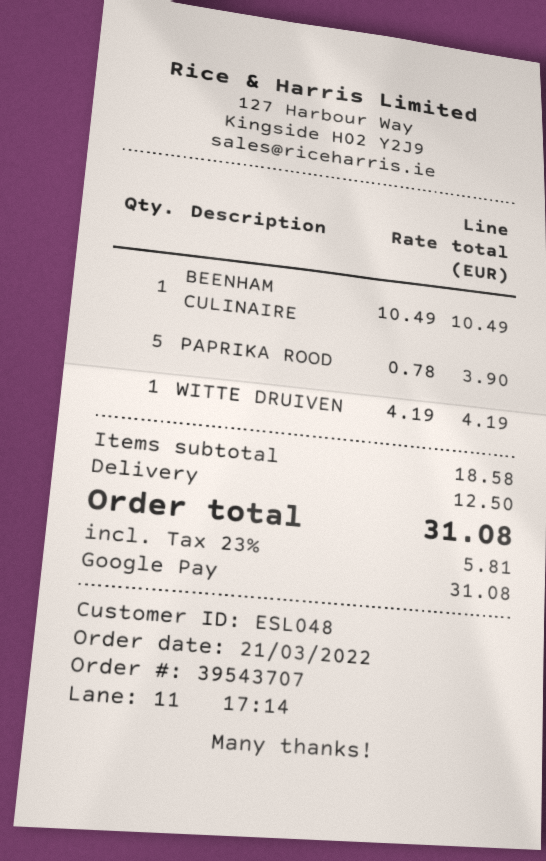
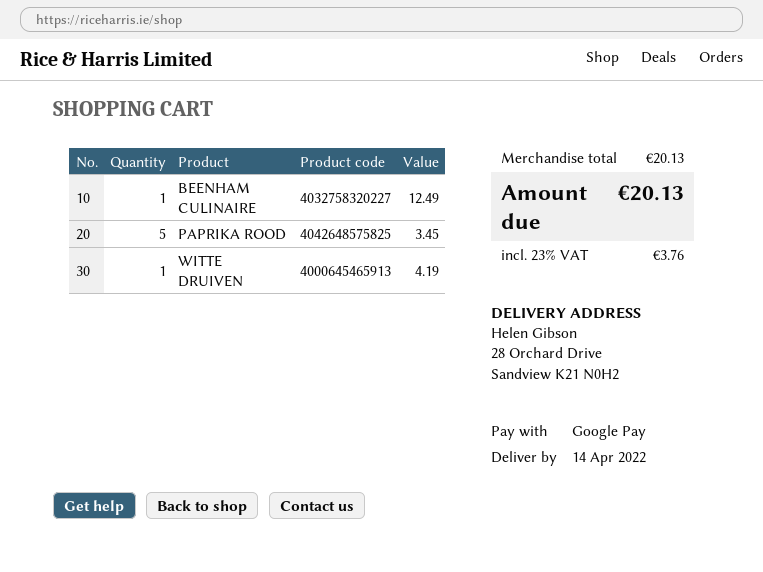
BEENHAM CULINAIRE: 1 for 10.49 -> 1 for 12.49
PAPRIKA ROOD: 5 for 3.90 -> 5 for 3.45
subtotal: 18.58 -> 20.13
shipping: 12.50 -> none
tax: 23% = 5.81 -> 23% = 3.76
total: 31.08 -> 20.13

